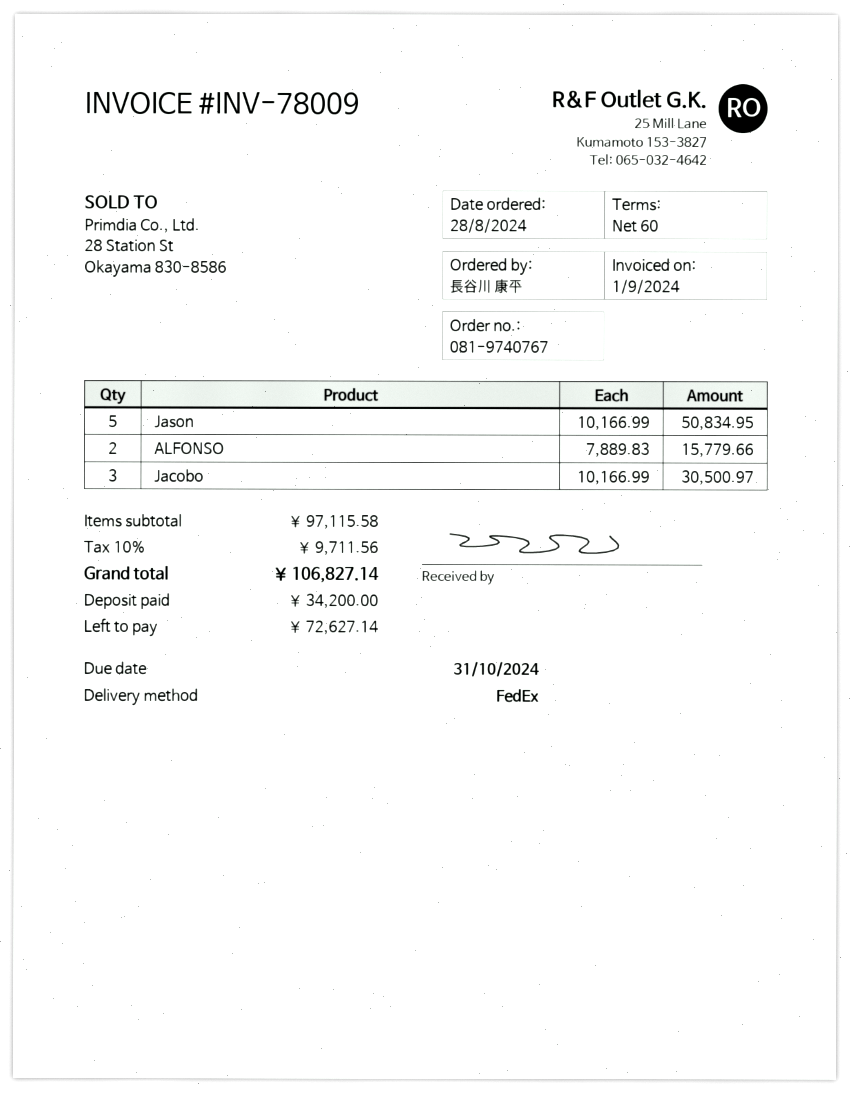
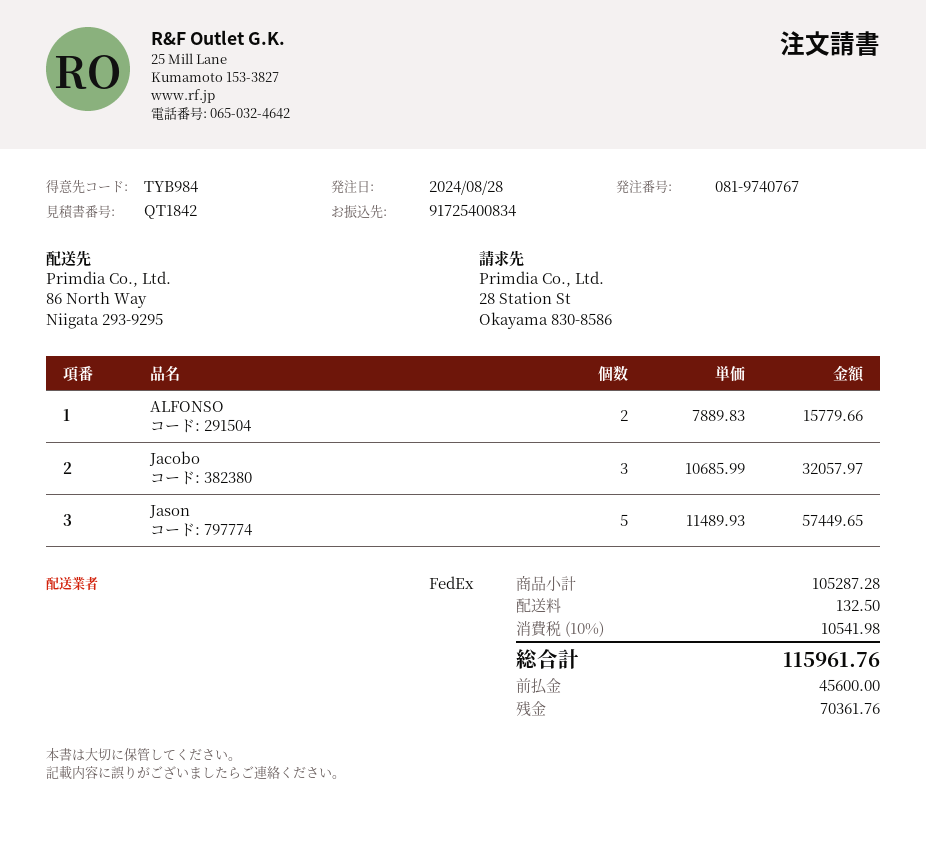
Jason: 5 x 10166.99 = 50834.95 -> 5 x 11489.93 = 57449.65
Jacobo: 3 x 10166.99 = 30500.97 -> 3 x 10685.99 = 32057.97
subtotal: 97115.58 -> 105287.28
shipping: none -> 132.50
tax: 10% = 9711.56 -> 10% = 10541.98
total: 106827.14 -> 115961.76
deposit: 34200.00 -> 45600.00
balance: 72627.14 -> 70361.76

